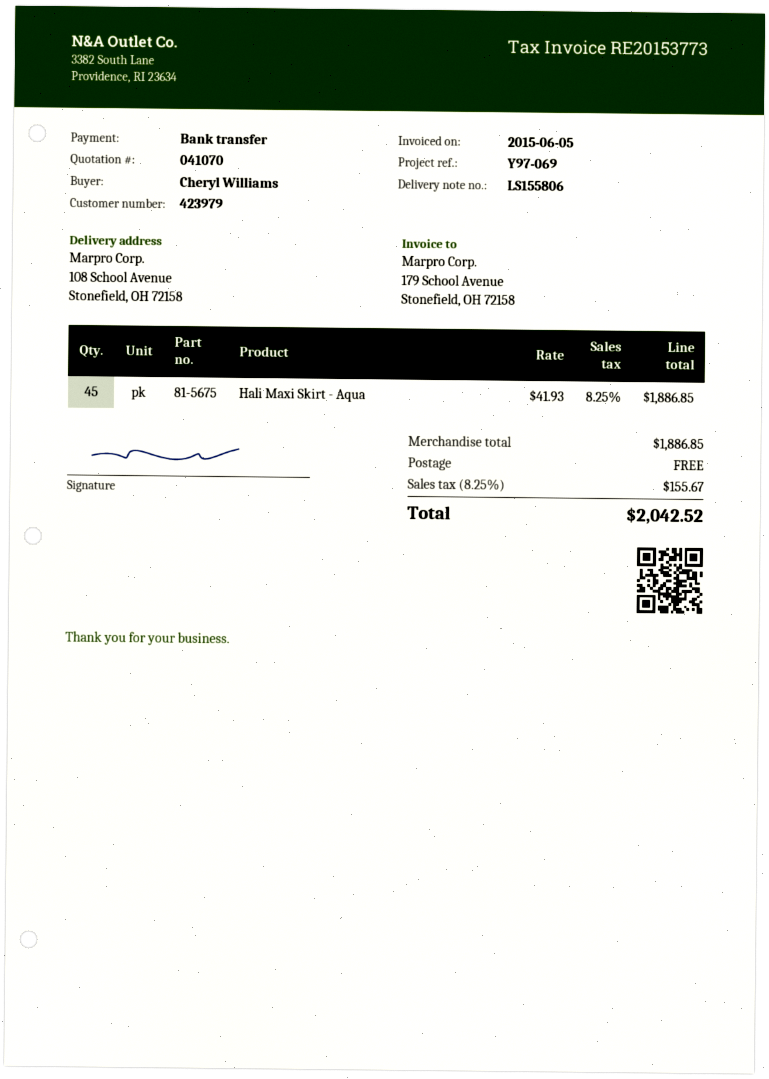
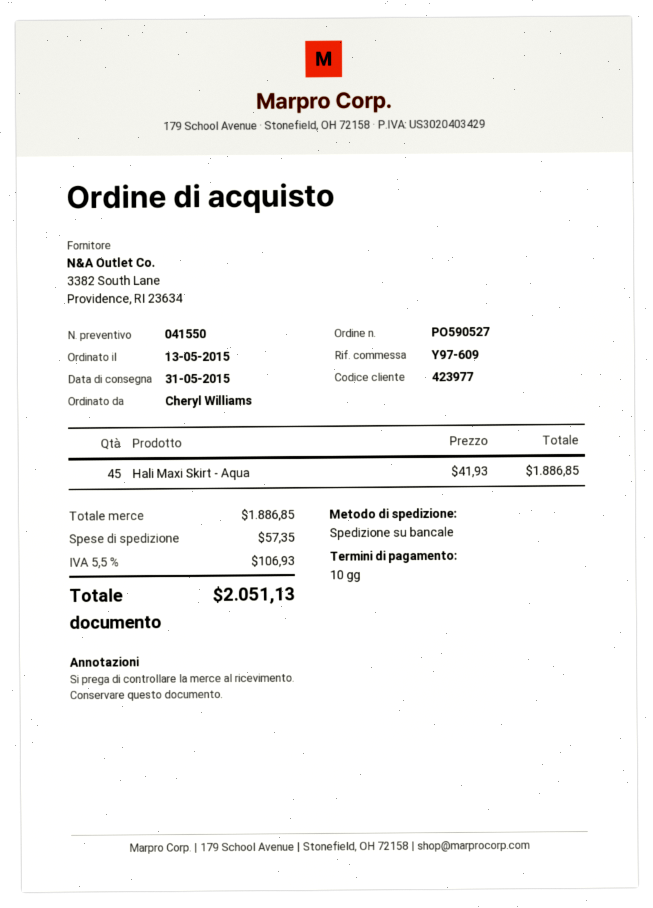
quote number: 041070 -> 041550
customer number: 423979 -> 423977
reference: Y97-069 -> Y97-609
shipping: 0.00 -> 57.35
tax: 8.25% = 155.67 -> 5.5% = 106.93
total: 2042.52 -> 2051.13

